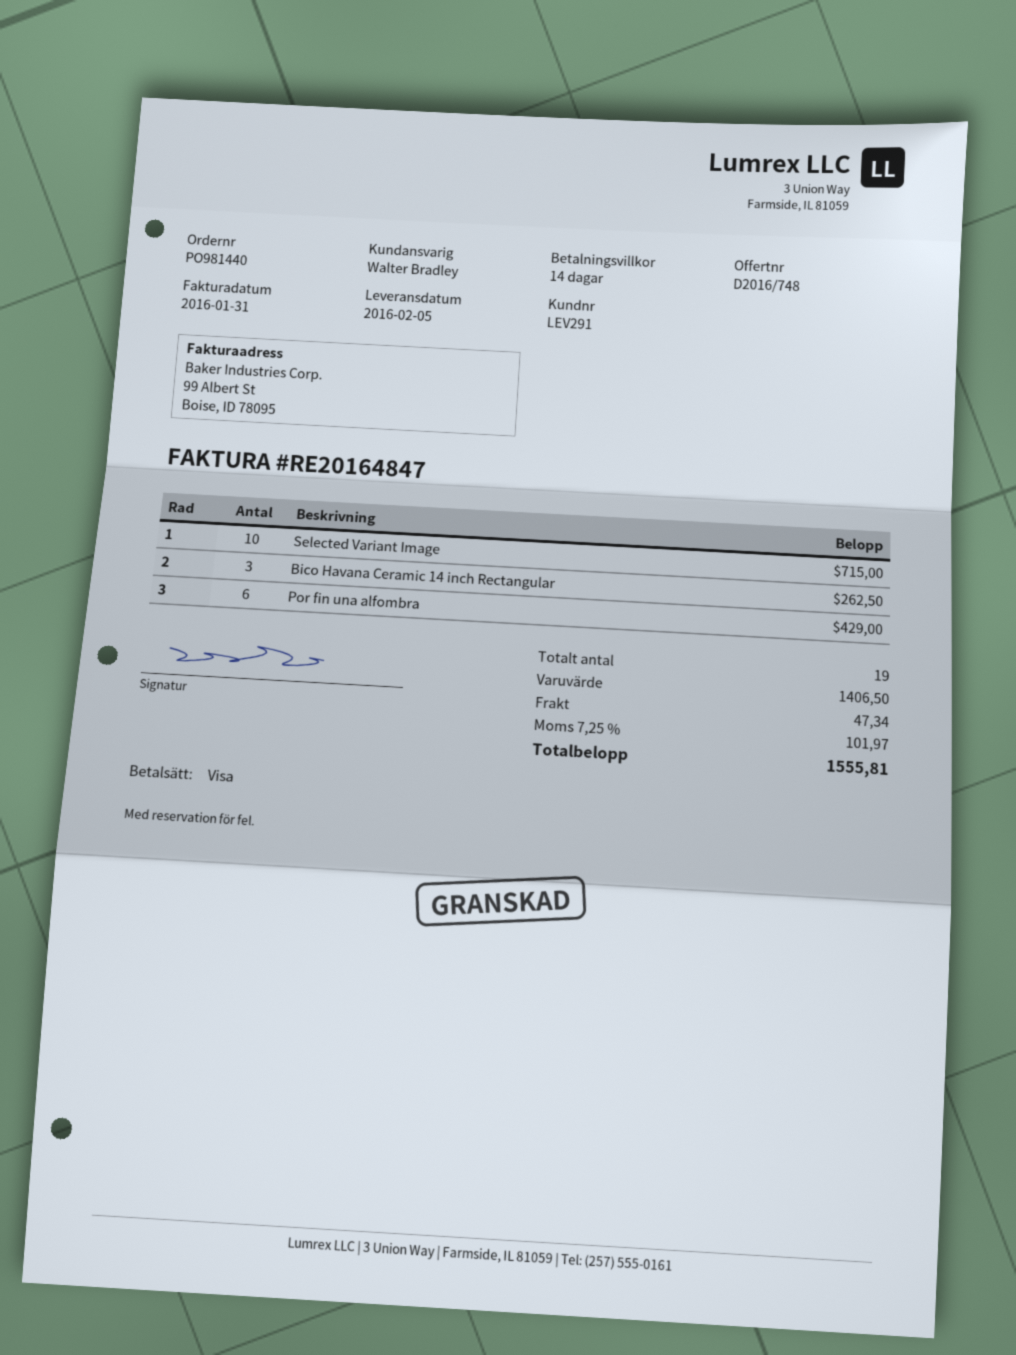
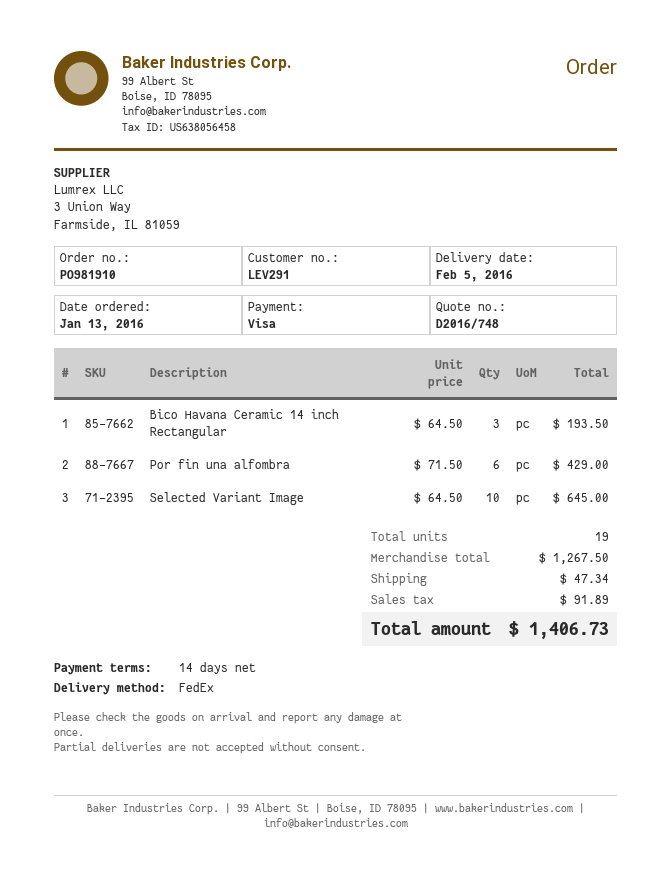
order number: PO981440 -> PO981910
Selected Variant Image: 10 for 715.00 -> 10 for 645.00
Bico Havana Ceramic 14 inch Rectangular: 3 for 262.50 -> 3 for 193.50
subtotal: 1406.50 -> 1267.50
tax: 101.97 -> 91.89
total: 1555.81 -> 1406.73

